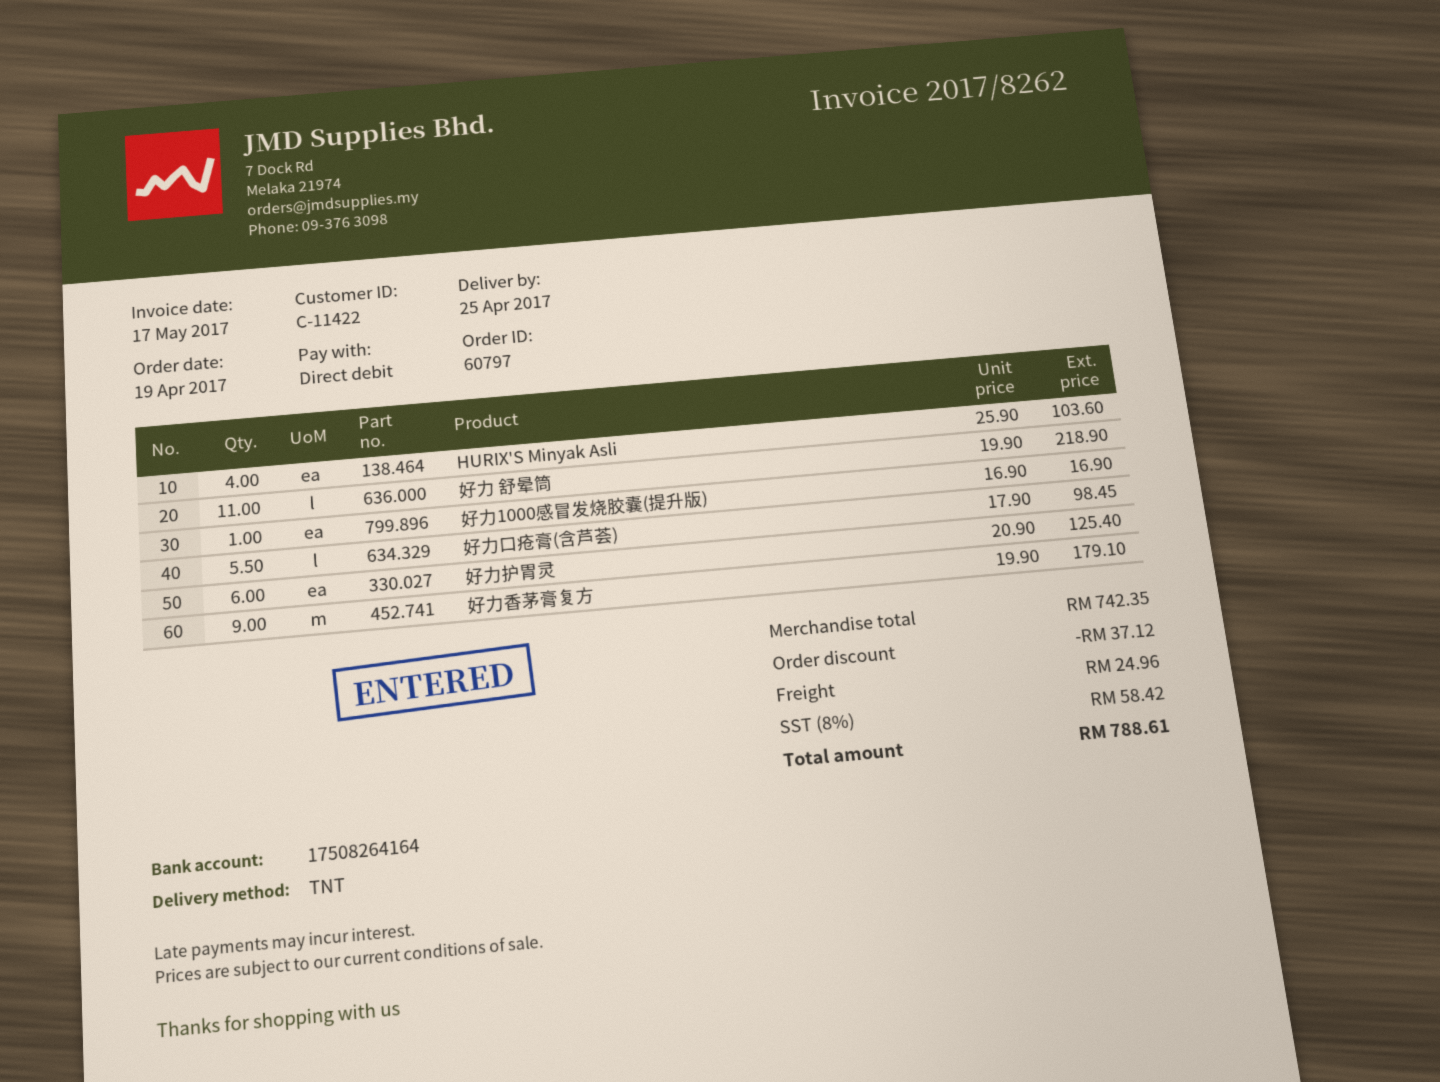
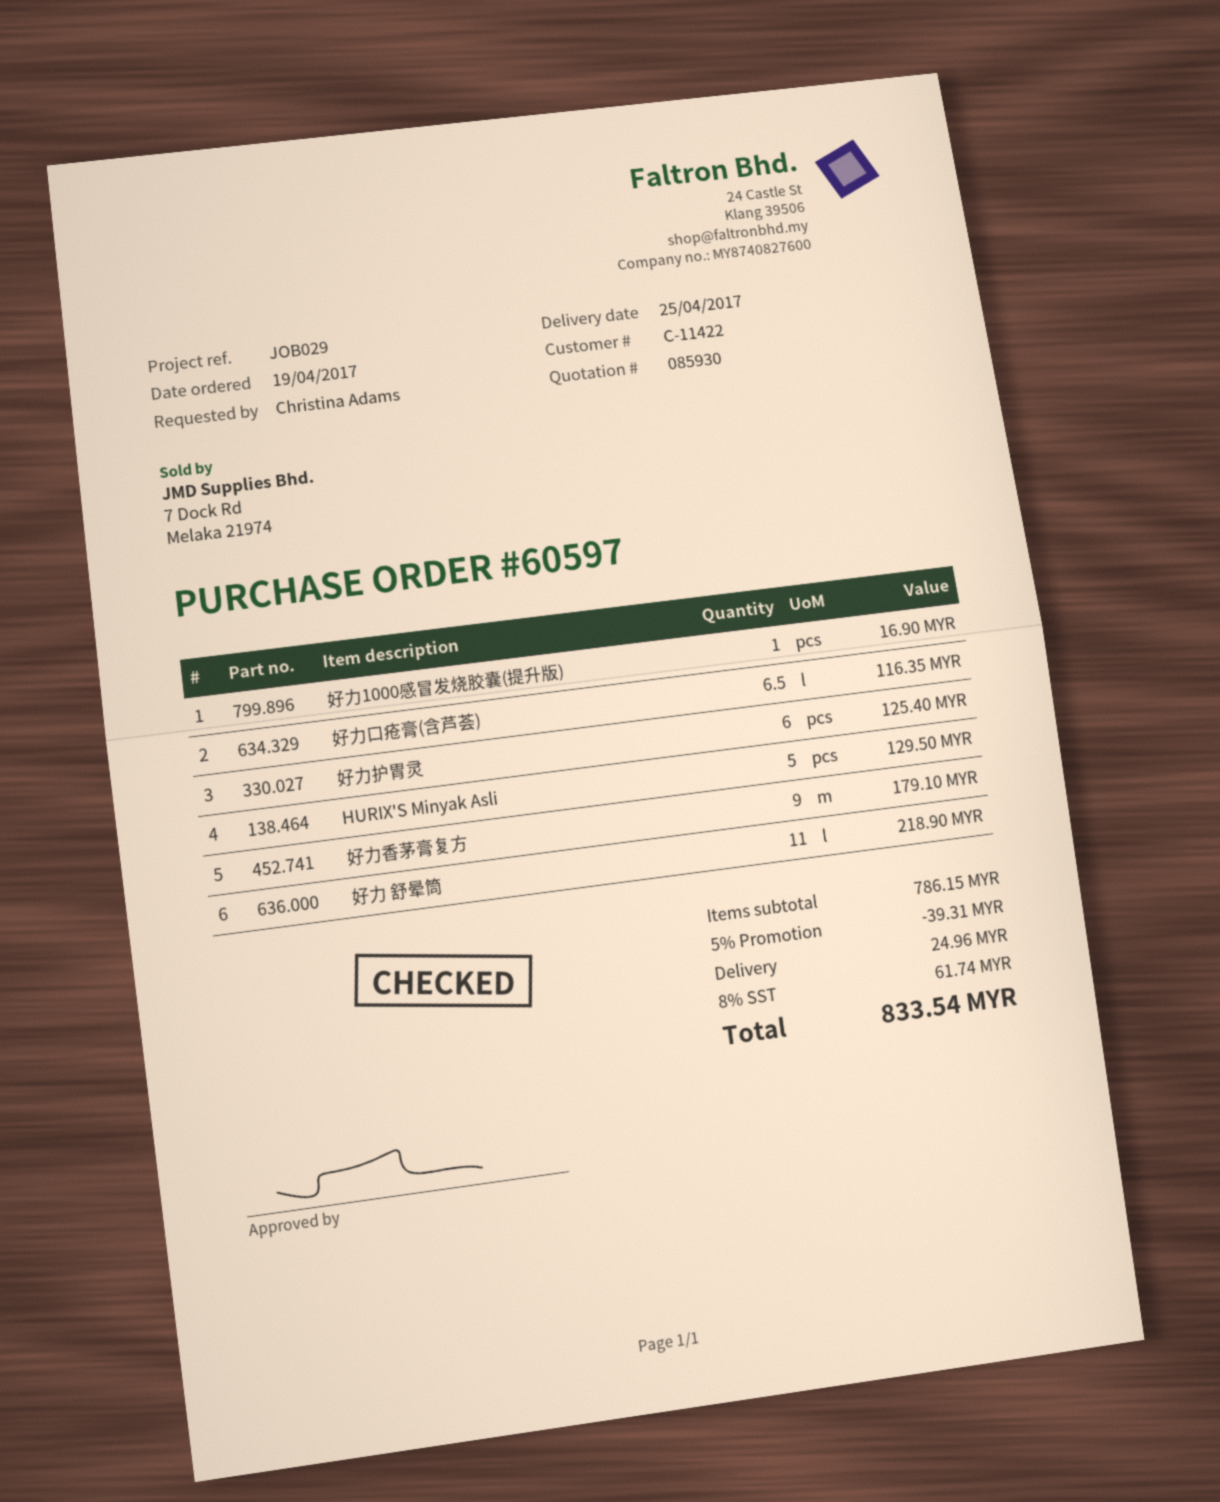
order number: 60797 -> 60597
HURIX'S Minyak Asli: 4 for 103.60 -> 5 for 129.50
好力口疮膏(含芦荟): 5.5 for 98.45 -> 6.5 for 116.35
subtotal: 742.35 -> 786.15
discount: 37.12 -> 39.31
tax: 8% = 58.42 -> 8% = 61.74
total: 788.61 -> 833.54

